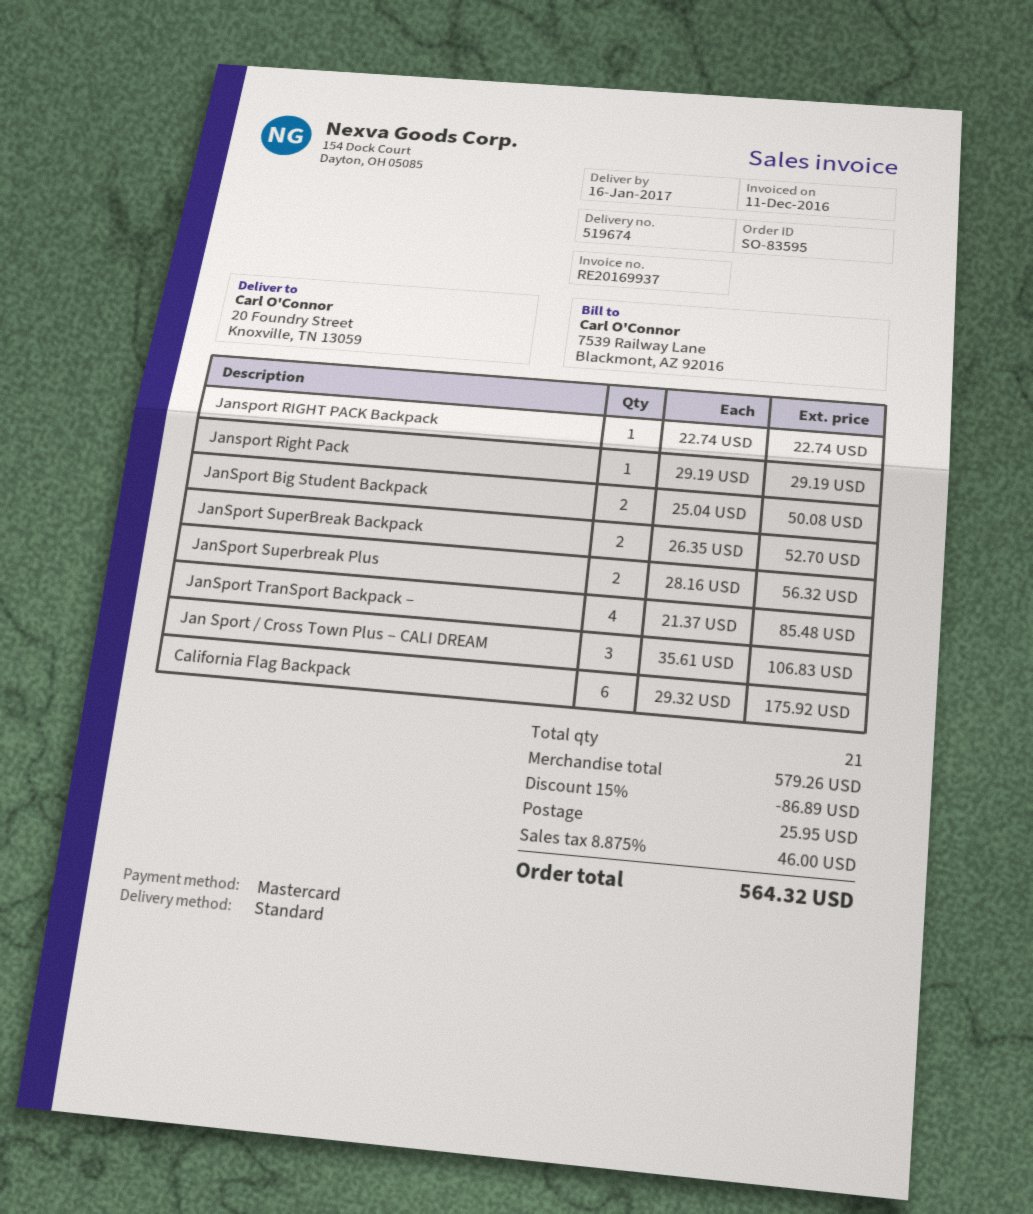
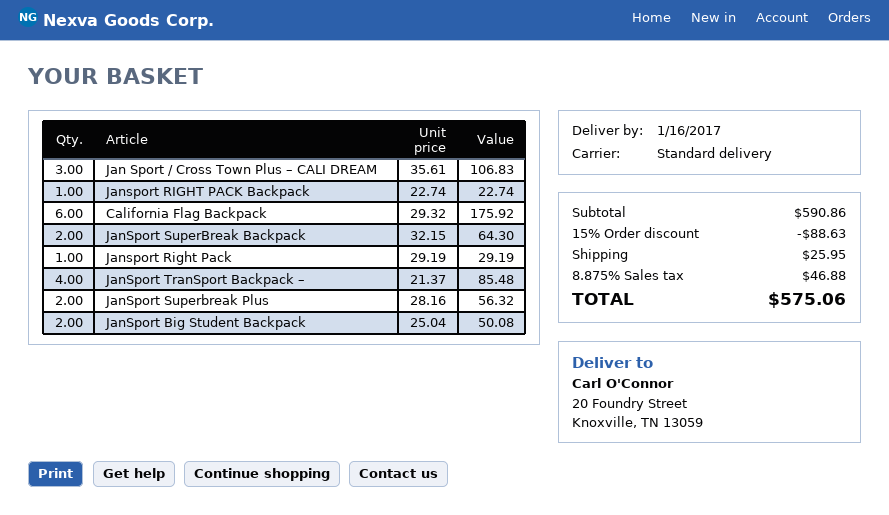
JanSport SuperBreak Backpack: 2 x 26.35 = 52.70 -> 2 x 32.15 = 64.30
subtotal: 579.26 -> 590.86
discount: 15% = 86.89 -> 15% = 88.63
tax: 8.875% = 46.00 -> 8.875% = 46.88
total: 564.32 -> 575.06

